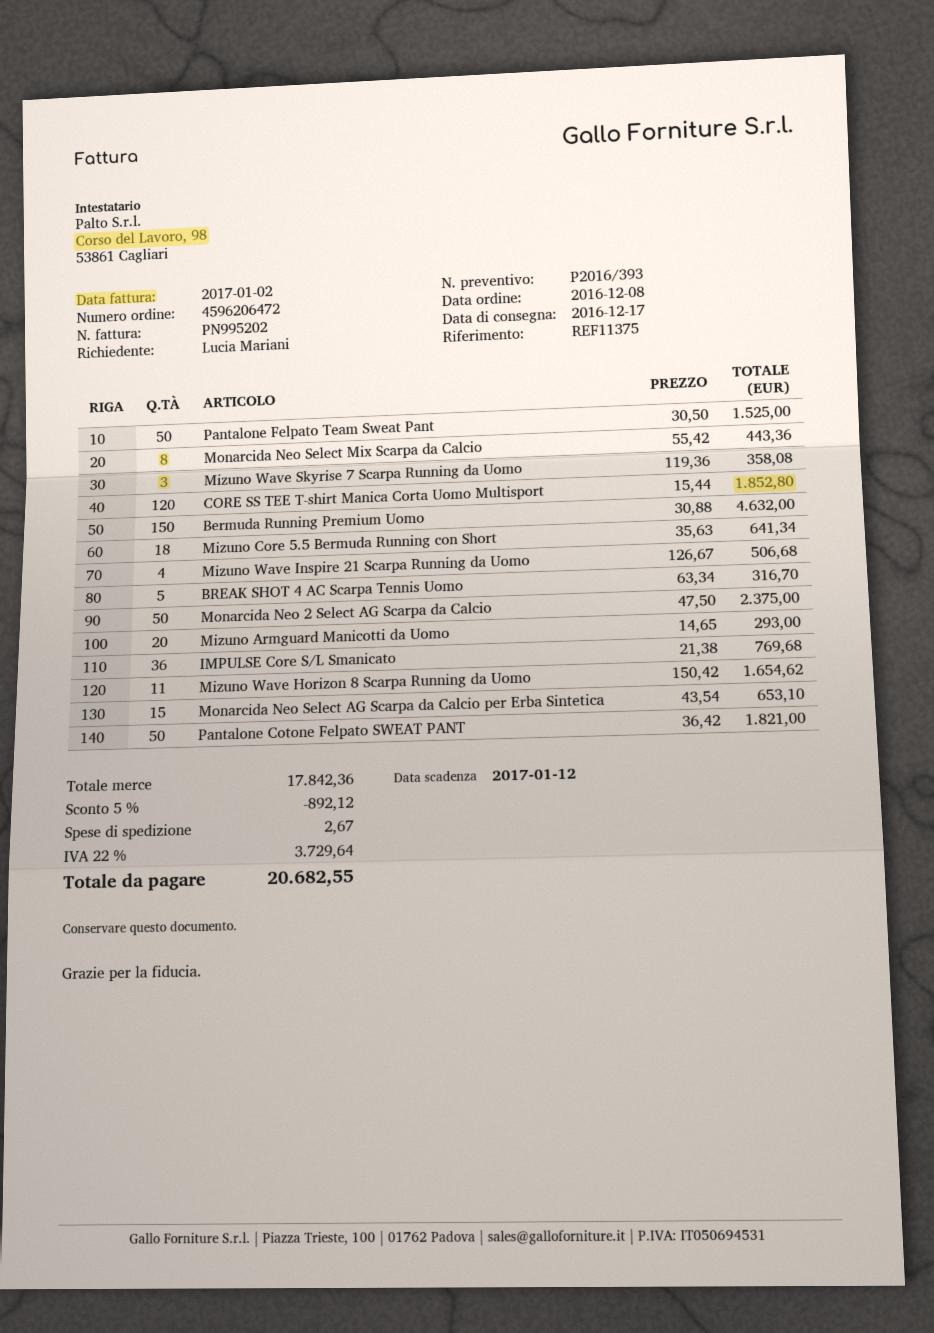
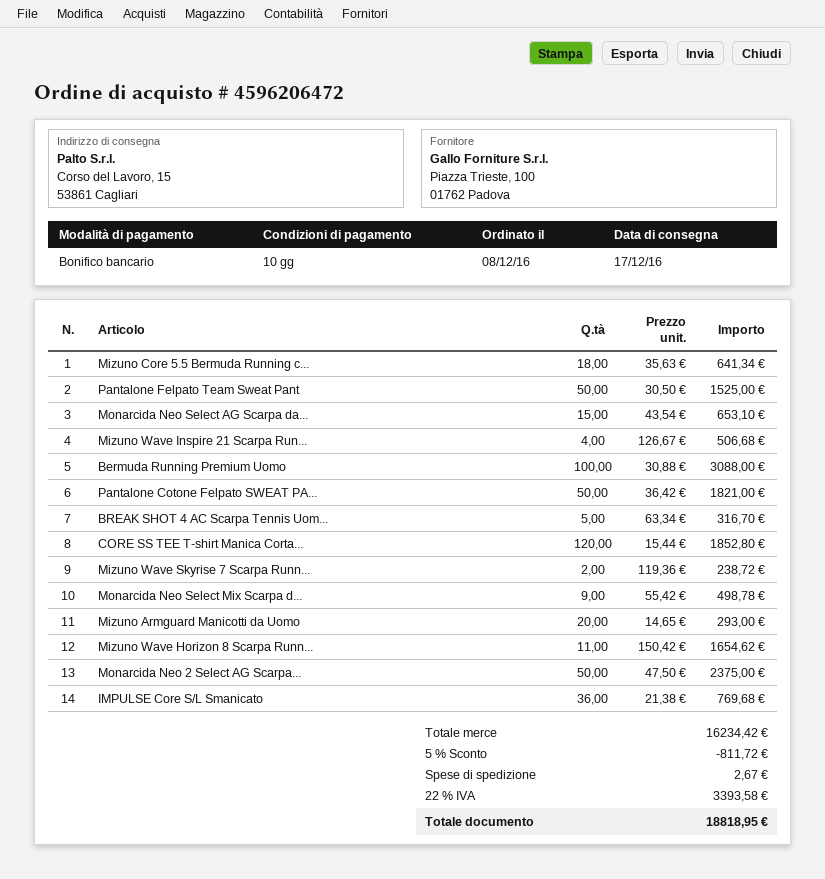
Monarcida Neo Select Mix Scarpa da Calcio: 8 x 55.42 = 443.36 -> 9 x 55.42 = 498.78
Mizuno Wave Skyrise 7 Scarpa Running da Uomo: 3 x 119.36 = 358.08 -> 2 x 119.36 = 238.72
Bermuda Running Premium Uomo: 150 x 30.88 = 4632.00 -> 100 x 30.88 = 3088.00
subtotal: 17842.36 -> 16234.42
discount: 5% = 892.12 -> 5% = 811.72
tax: 22% = 3729.64 -> 22% = 3393.58
total: 20682.55 -> 18818.95

